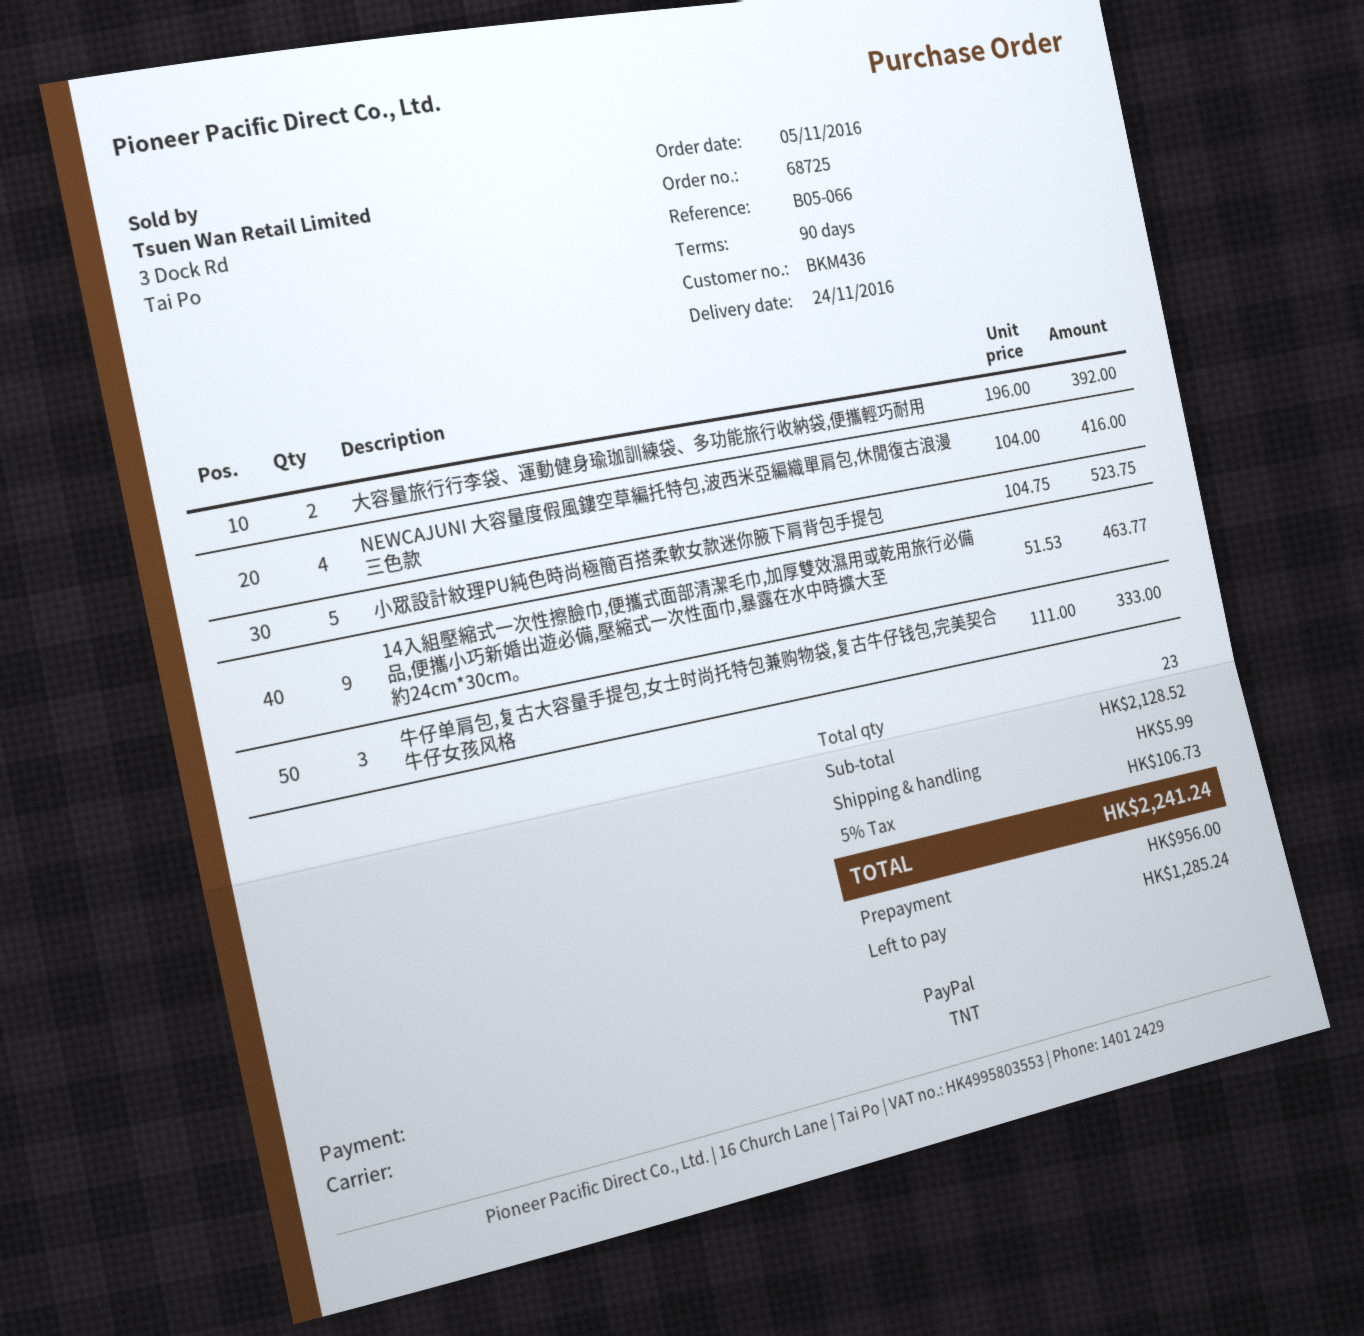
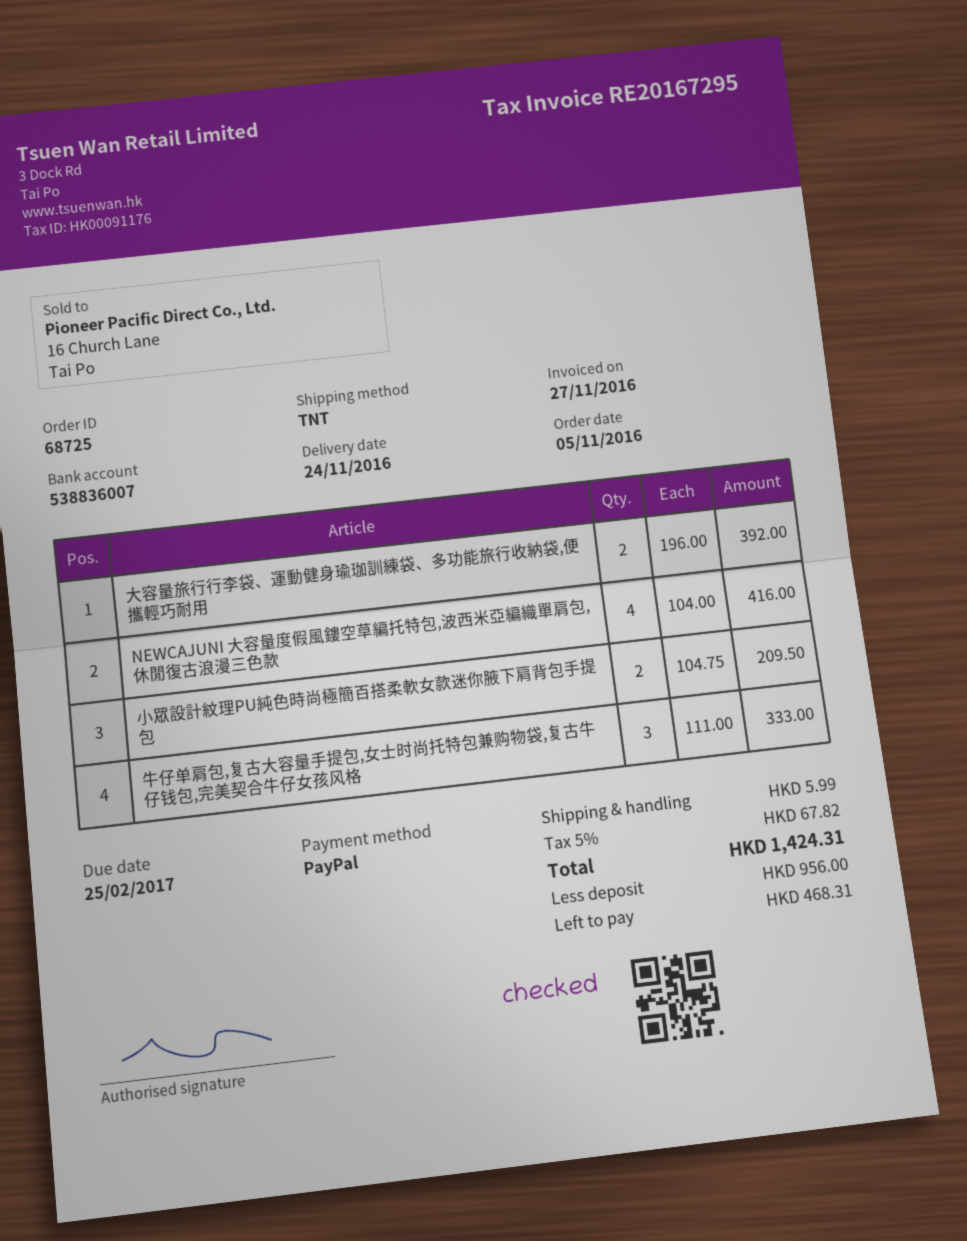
小眾設計紋理PU純色時尚極簡百搭柔軟女款迷你腋下肩背包手提包: 5 x 104.75 = 523.75 -> 2 x 104.75 = 209.50
14入組壓縮式一次性擦臉巾,便攜式面部清潔毛巾,加厚雙效濕用或乾用旅行必備品,便攜小巧新婚出遊必備,壓縮式一次性面巾,暴露在水中時擴大至約24cm*30cm。: 9 x 51.53 = 463.77 -> none
tax: 5% = 106.73 -> 5% = 67.82
total: 2241.24 -> 1424.31
balance: 1285.24 -> 468.31

